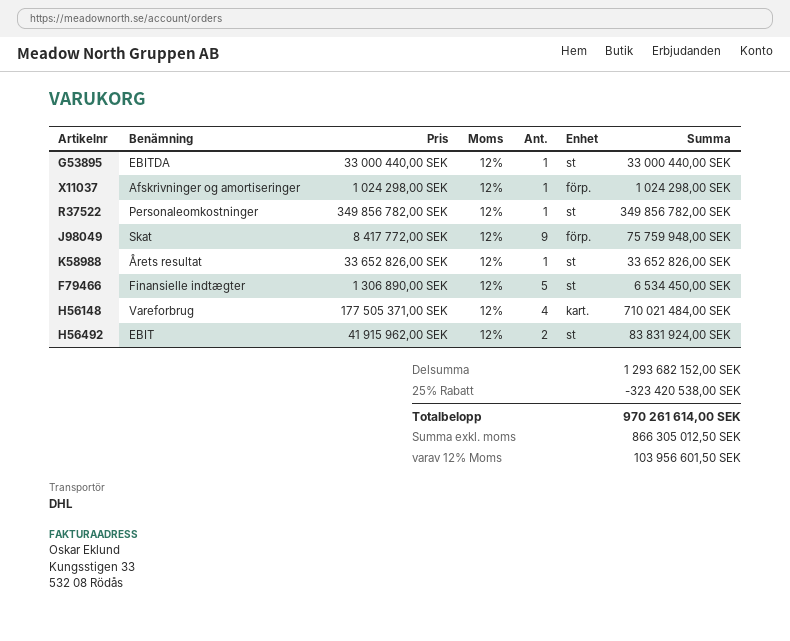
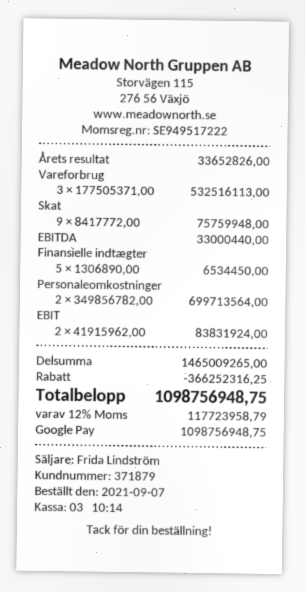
Afskrivninger og amortiseringer: 1 x 1024298.00 = 1024298.00 -> none
Personaleomkostninger: 1 x 349856782.00 = 349856782.00 -> 2 x 349856782.00 = 699713564.00
Vareforbrug: 4 x 177505371.00 = 710021484.00 -> 3 x 177505371.00 = 532516113.00
subtotal: 1293682152.00 -> 1465009265.00
discount: 323420538.00 -> 366252316.25
tax: 12% = 103956601.50 -> 12% = 117723958.79
total: 970261614.00 -> 1098756948.75

